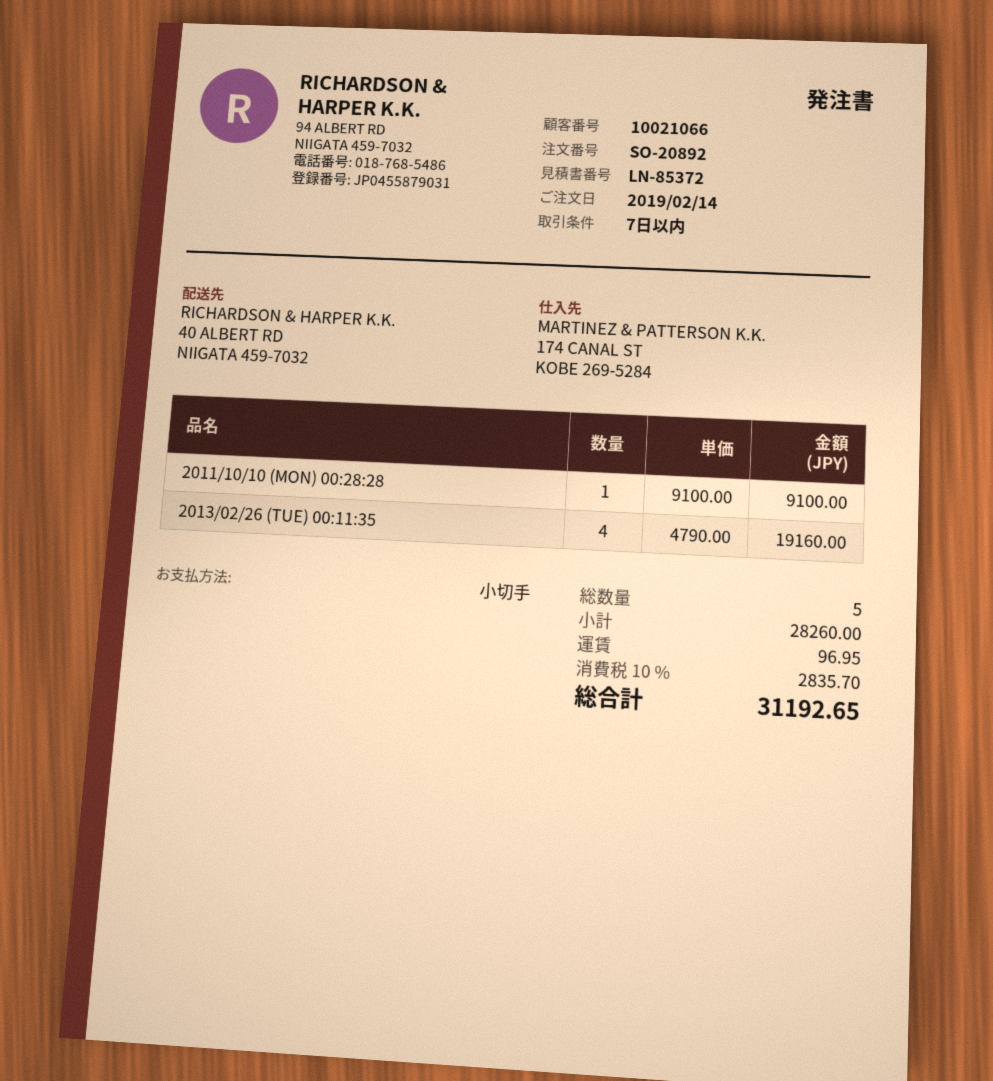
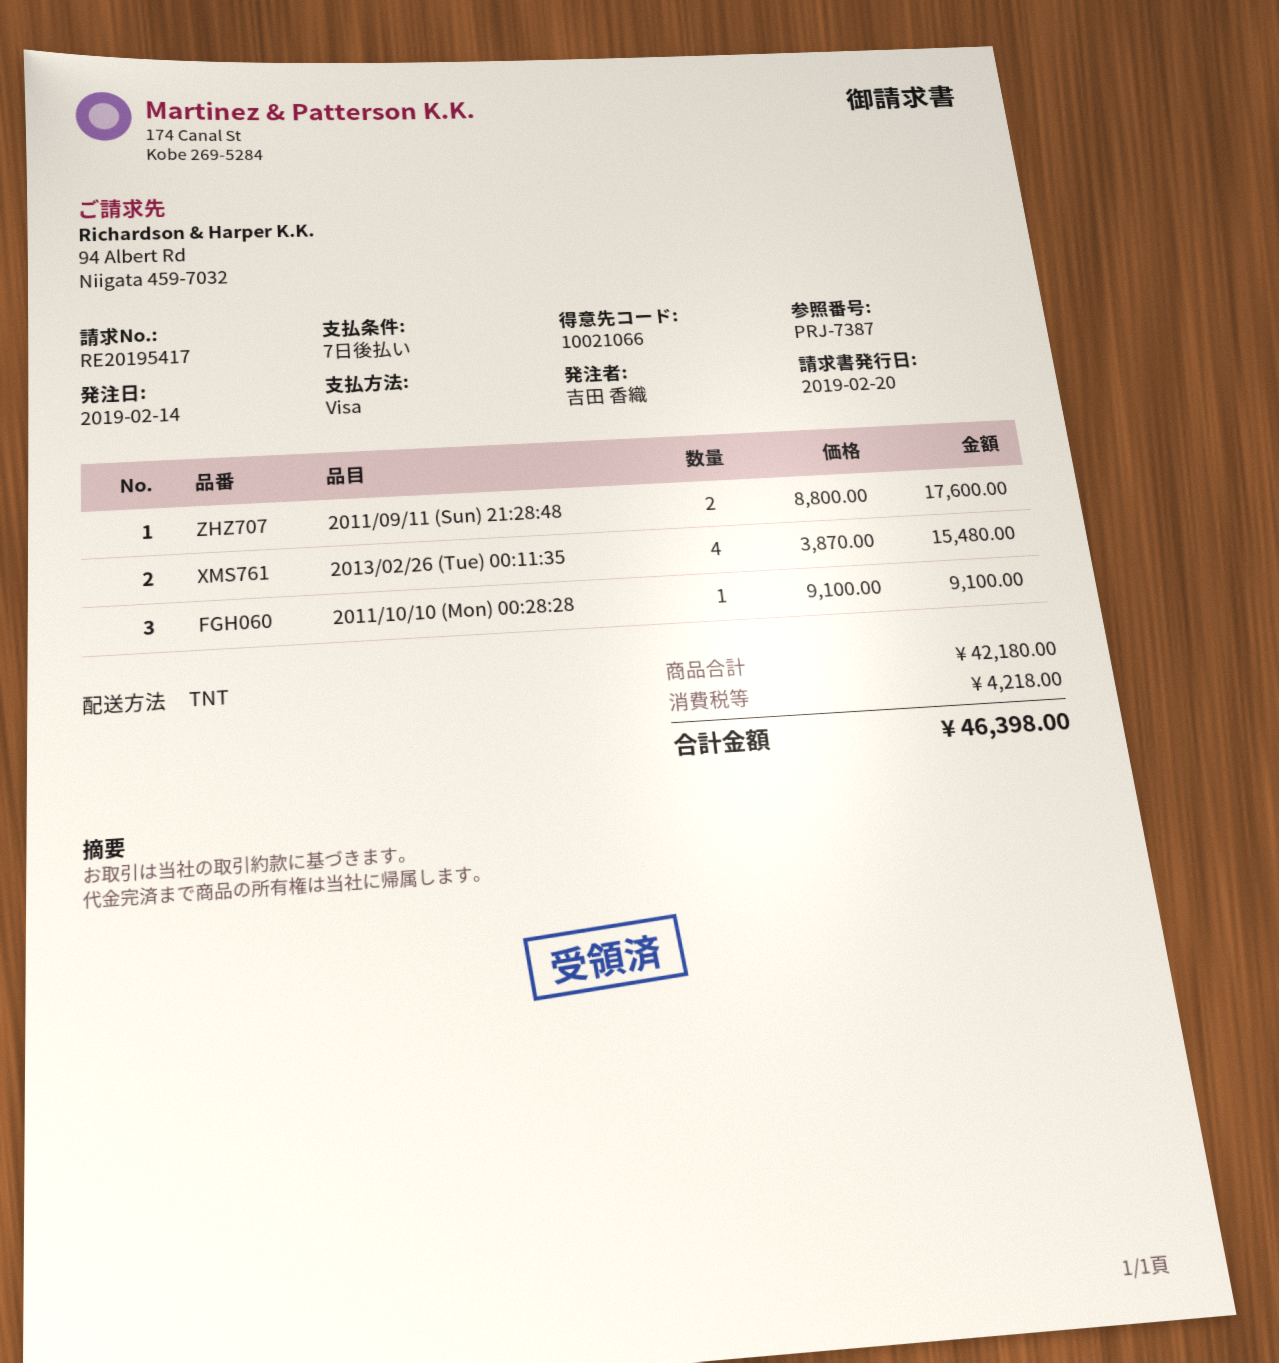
payment method: cheque -> Visa
2013/02/26 (TUE) 00:11:35: 4 x 4790.00 = 19160.00 -> 4 x 3870.00 = 15480.00
2011/09/11 (Sun) 21:28:48: none -> 2 x 8800.00 = 17600.00
subtotal: 28260.00 -> 42180.00
shipping: 96.95 -> none
tax: 2835.70 -> 4218.00
total: 31192.65 -> 46398.00

